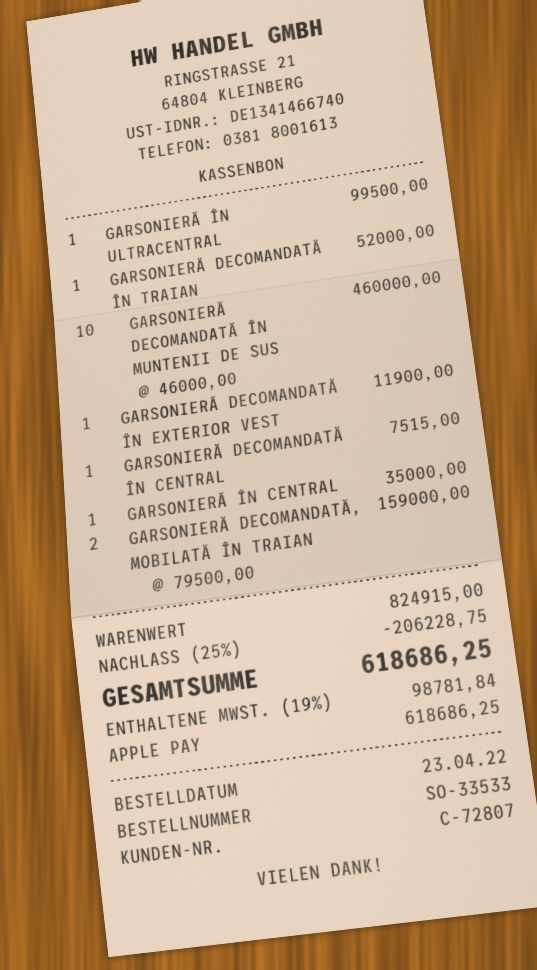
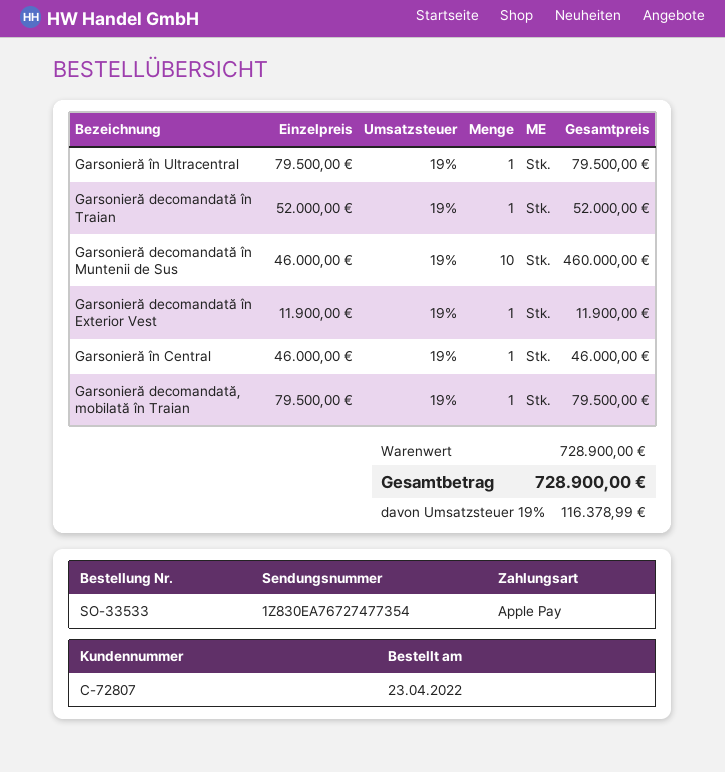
GARSONIERĂ ÎN ULTRACENTRAL: 1 x 99500.00 = 99500.00 -> 1 x 79500.00 = 79500.00
GARSONIERĂ DECOMANDATĂ ÎN CENTRAL: 1 x 7515.00 = 7515.00 -> none
GARSONIERĂ ÎN CENTRAL: 1 x 35000.00 = 35000.00 -> 1 x 46000.00 = 46000.00
GARSONIERĂ DECOMANDATĂ, MOBILATĂ ÎN TRAIAN: 2 x 79500.00 = 159000.00 -> 1 x 79500.00 = 79500.00
subtotal: 824915.00 -> 728900.00
discount: 25% = 206228.75 -> none
tax: 19% = 98781.84 -> 19% = 116378.99
total: 618686.25 -> 728900.00

